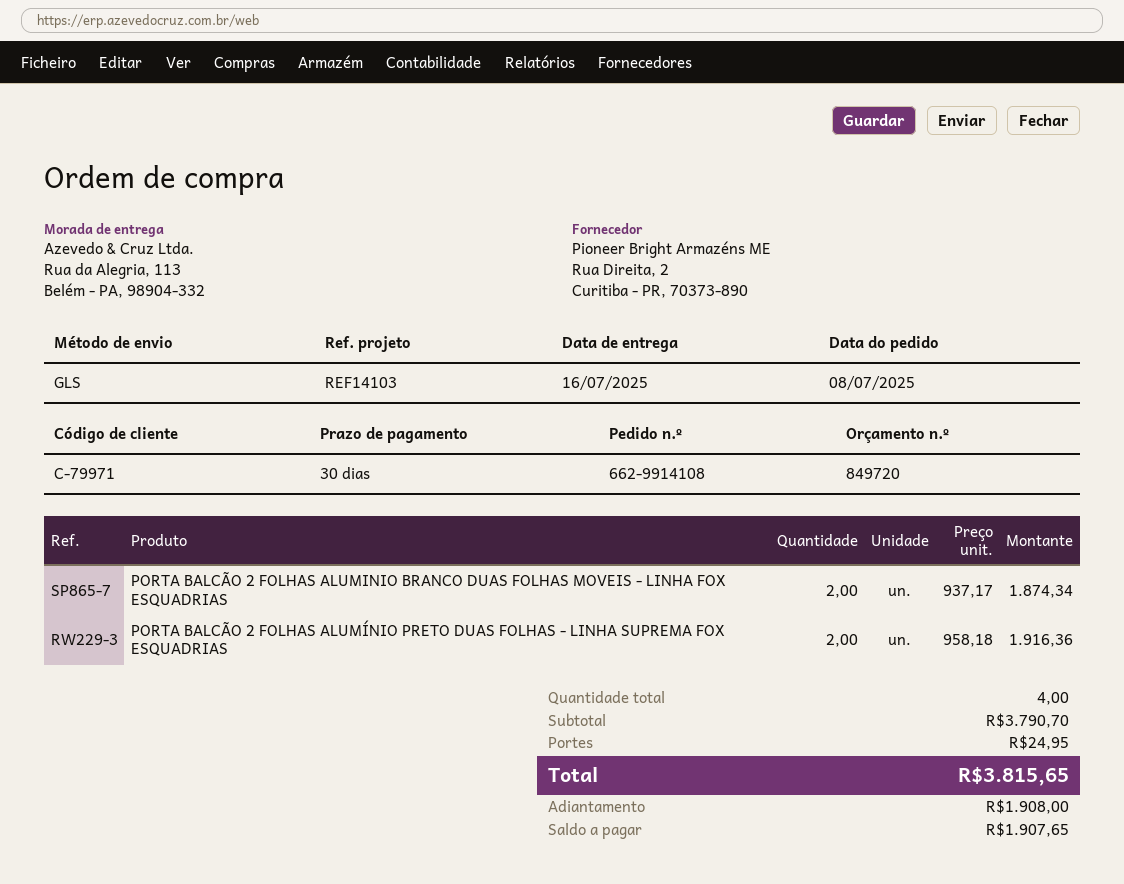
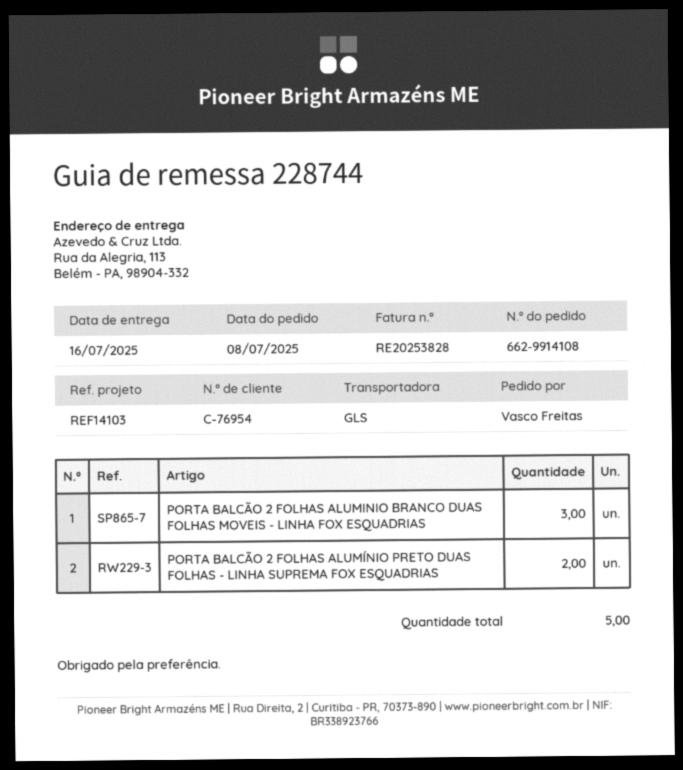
customer number: C-79971 -> C-76954
PORTA BALCÃO 2 FOLHAS ALUMINIO BRANCO DUAS FOLHAS MOVEIS - LINHA FOX ESQUADRIAS: 2 -> 3
total quantity: 4 -> 5

